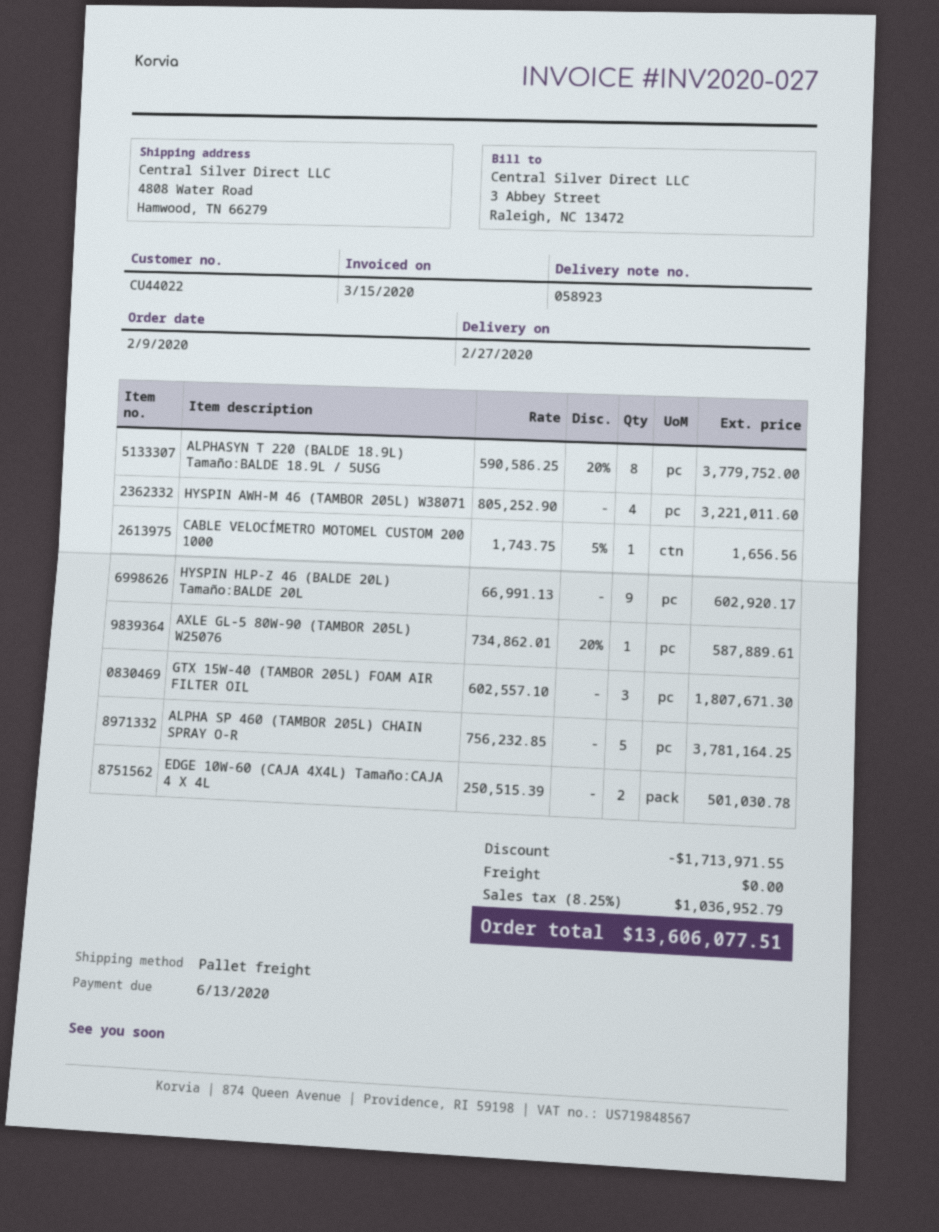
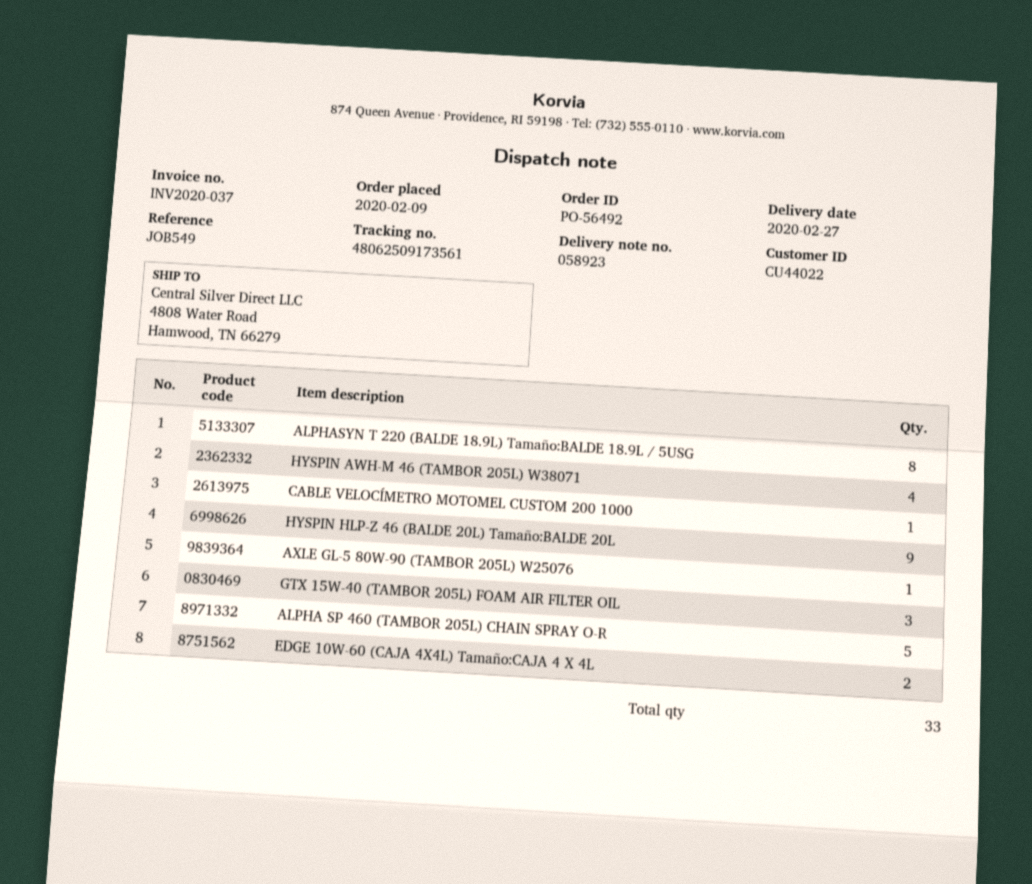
invoice number: INV2020-027 -> INV2020-037

